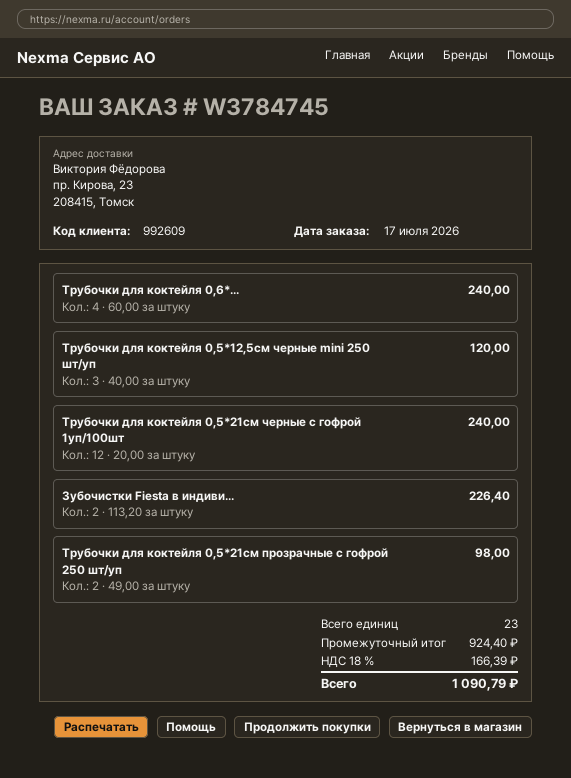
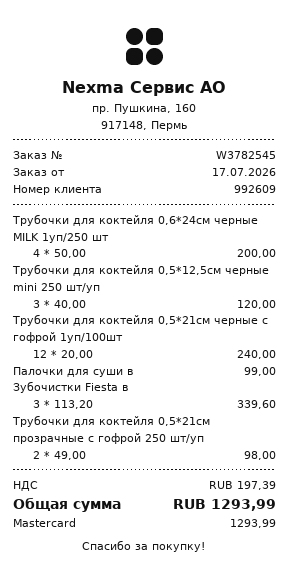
order number: W3784745 -> W3782545
Трубочки для коктейля 0,6*...: 4 x 60.00 = 240.00 -> 4 x 50.00 = 200.00
Зубочистки Fiesta в индиви...: 2 x 113.20 = 226.40 -> 3 x 113.20 = 339.60
Палочки для суши в: none -> 1 x 99.00 = 99.00
tax: 166.39 -> 197.39
total: 1090.79 -> 1293.99

